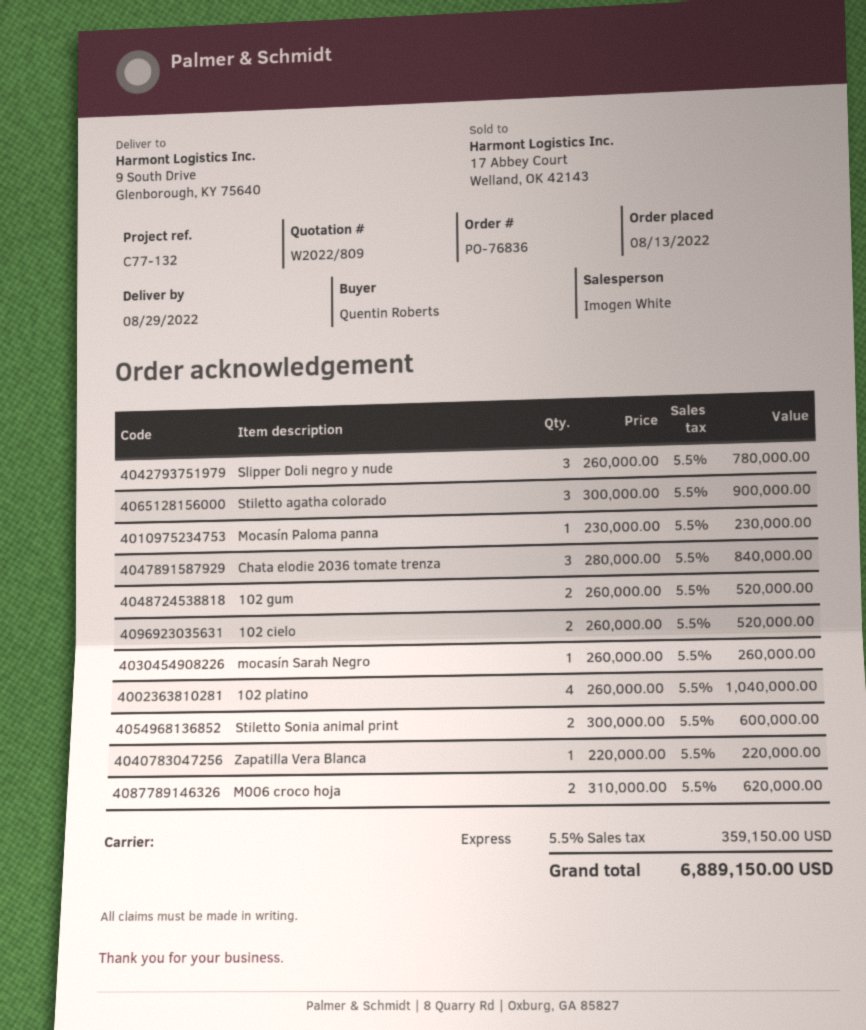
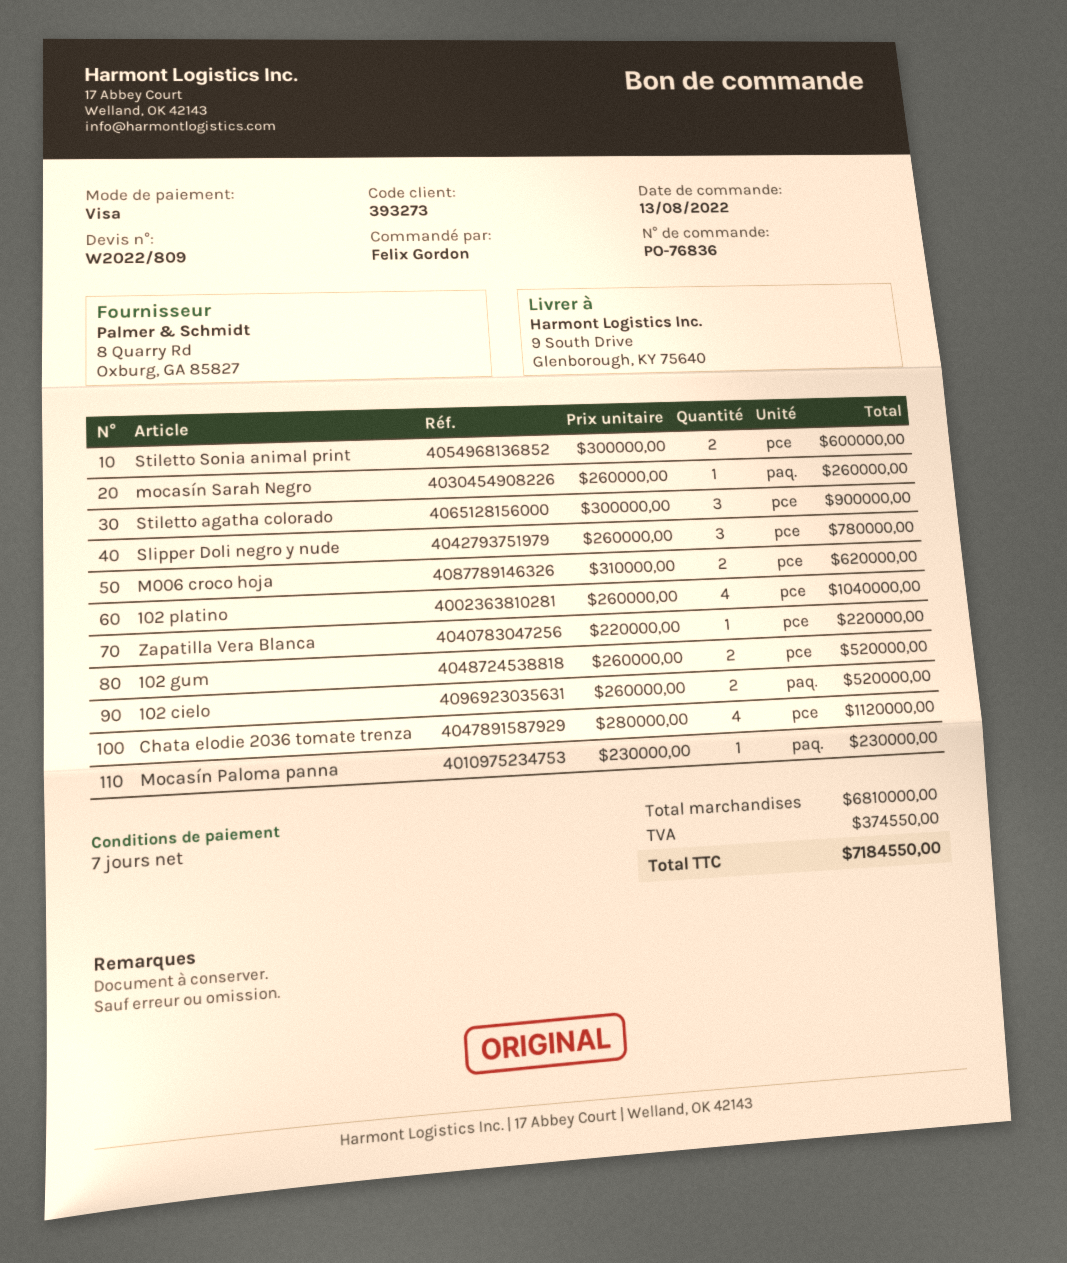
ordered by: Quentin Roberts -> Felix Gordon
Chata elodie 2036 tomate trenza: 3 x 280000.00 = 840000.00 -> 4 x 280000.00 = 1120000.00
tax: 359150.00 -> 374550.00
total: 6889150.00 -> 7184550.00

